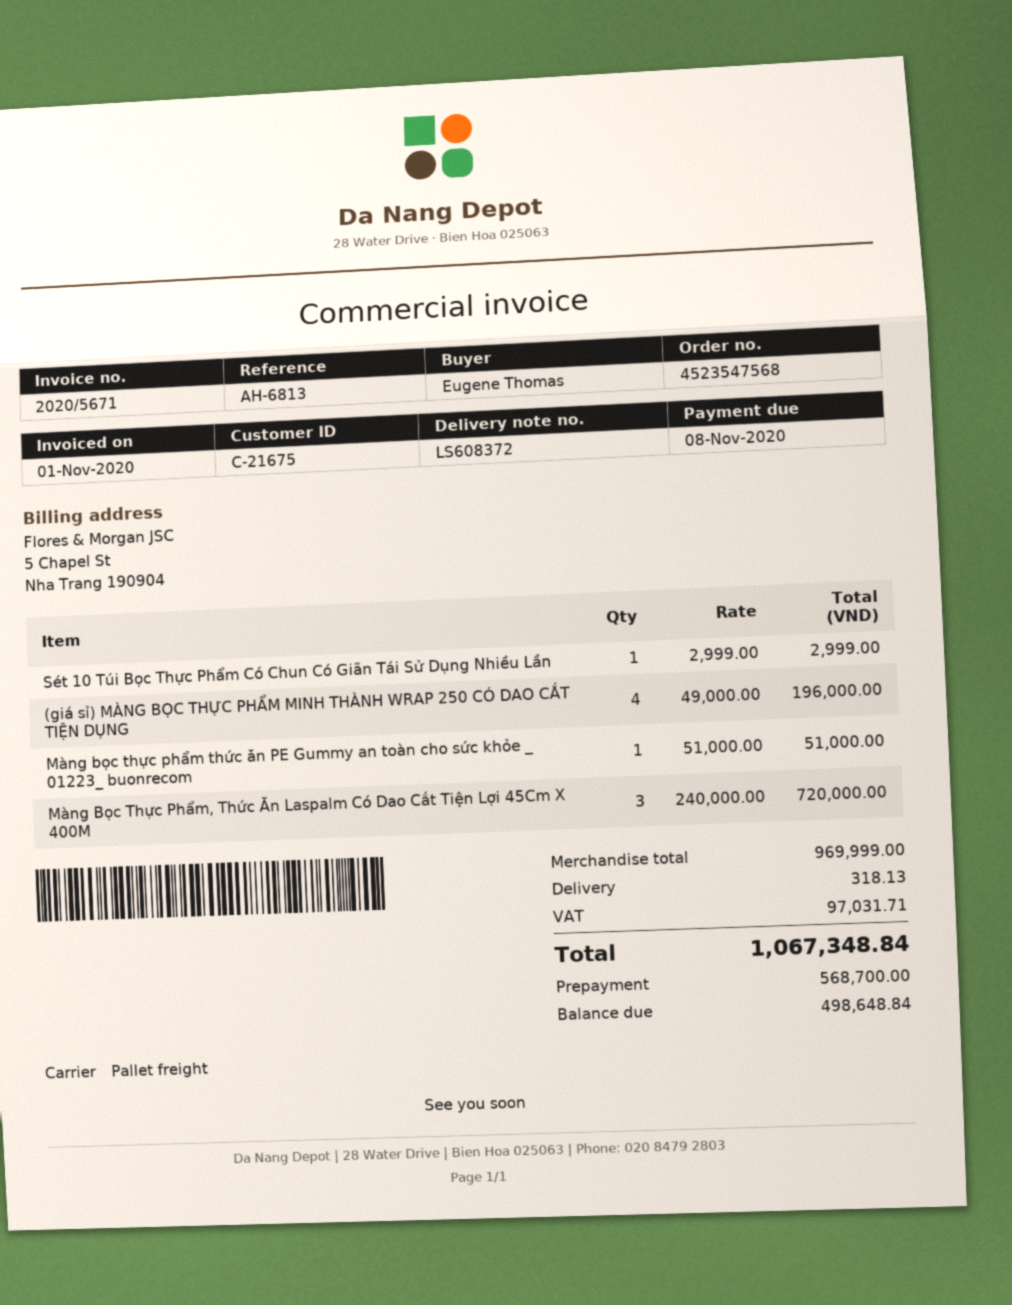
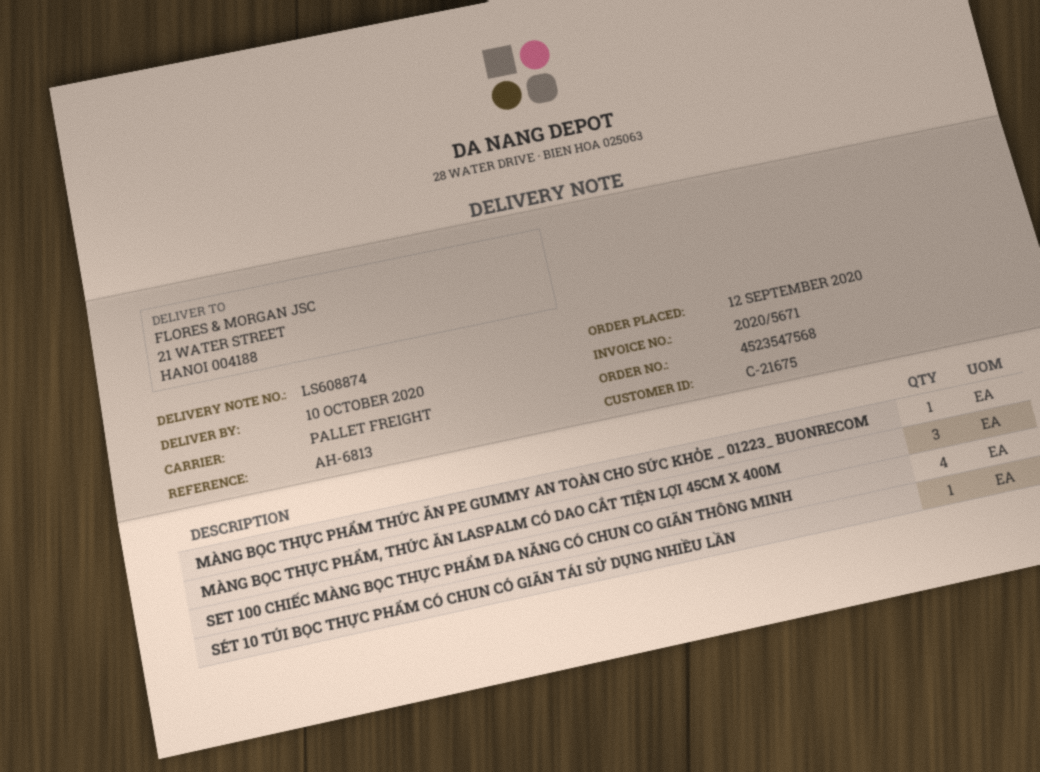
delivery note number: LS608372 -> LS608874
(giá sỉ) MÀNG BỌC THỰC PHẨM MINH THÀNH WRAP 250 CÓ DAO CẮT TIỆN DỤNG: 4 -> none
SET 100 CHIẾC MÀNG BỌC THỰC PHẨM ĐA NĂNG CÓ CHUN CO GIÃN THÔNG MINH: none -> 4

